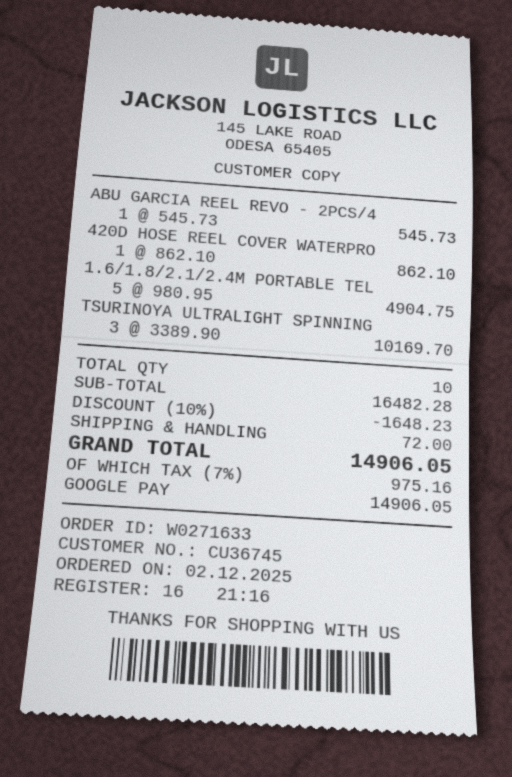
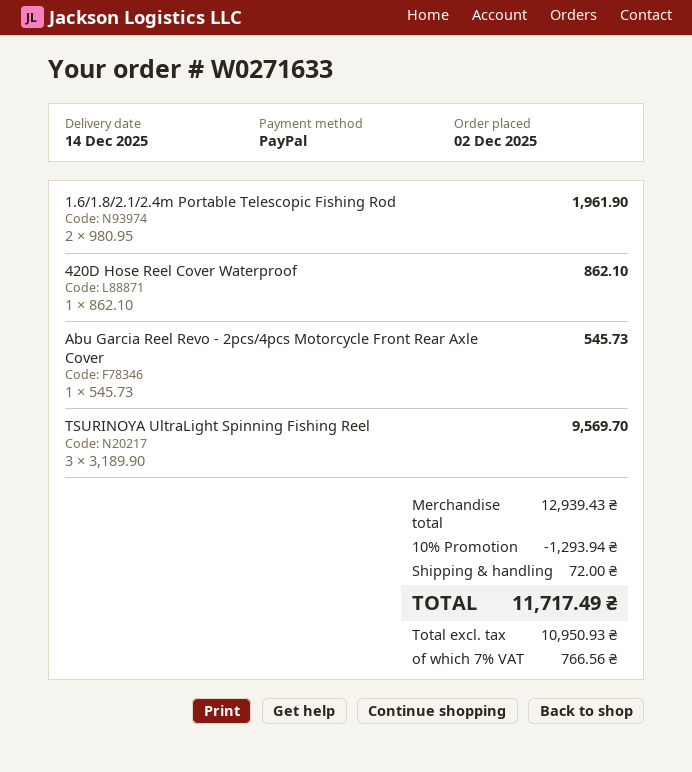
payment method: Google Pay -> PayPal
1.6/1.8/2.1/2.4M PORTABLE TEL: 5 x 980.95 = 4904.75 -> 2 x 980.95 = 1961.90
TSURINOYA ULTRALIGHT SPINNING: 3 x 3389.90 = 10169.70 -> 3 x 3189.90 = 9569.70
subtotal: 16482.28 -> 12939.43
discount: 10% = 1648.23 -> 10% = 1293.94
tax: 7% = 975.16 -> 7% = 766.56
total: 14906.05 -> 11717.49

